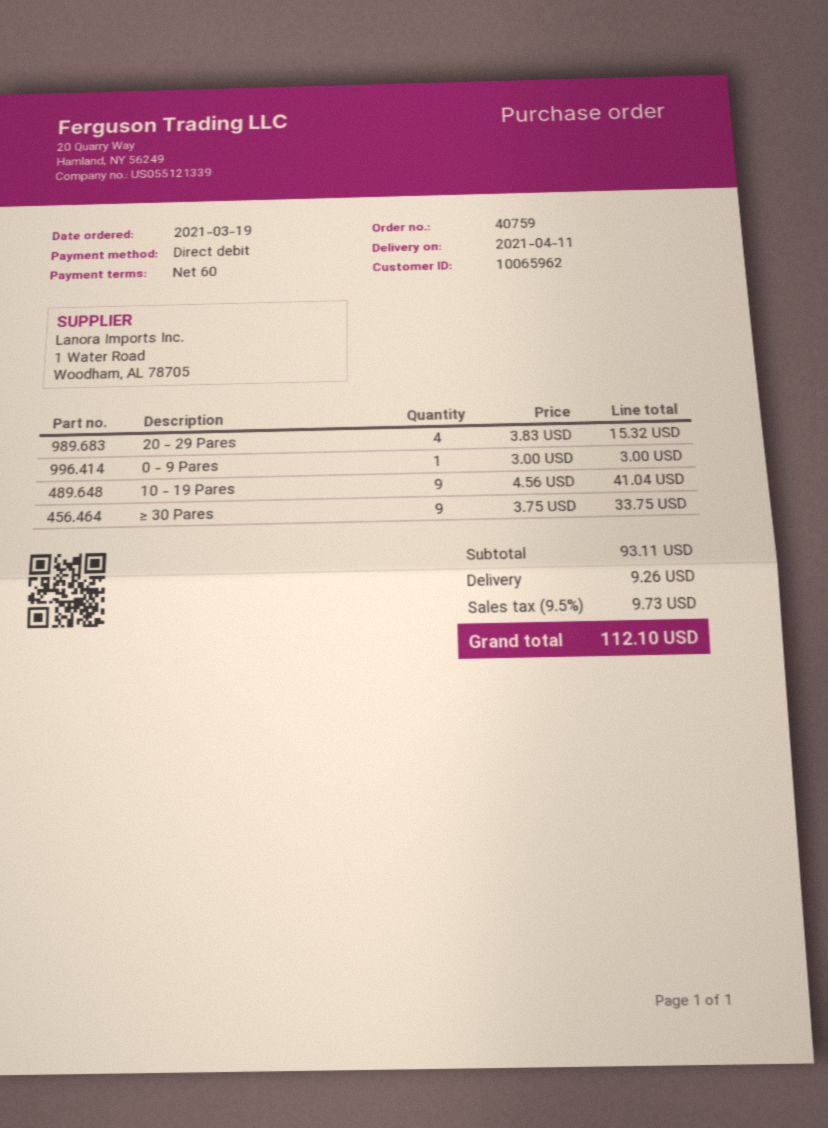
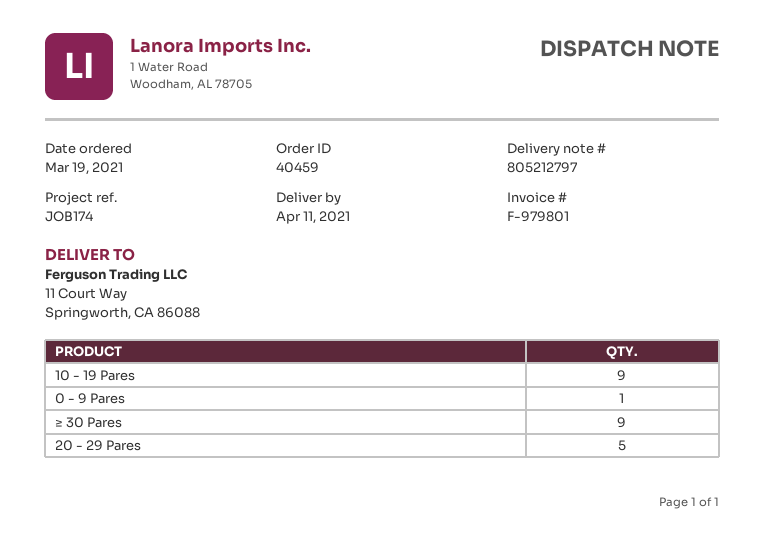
order number: 40759 -> 40459
20 - 29 Pares: 4 -> 5

